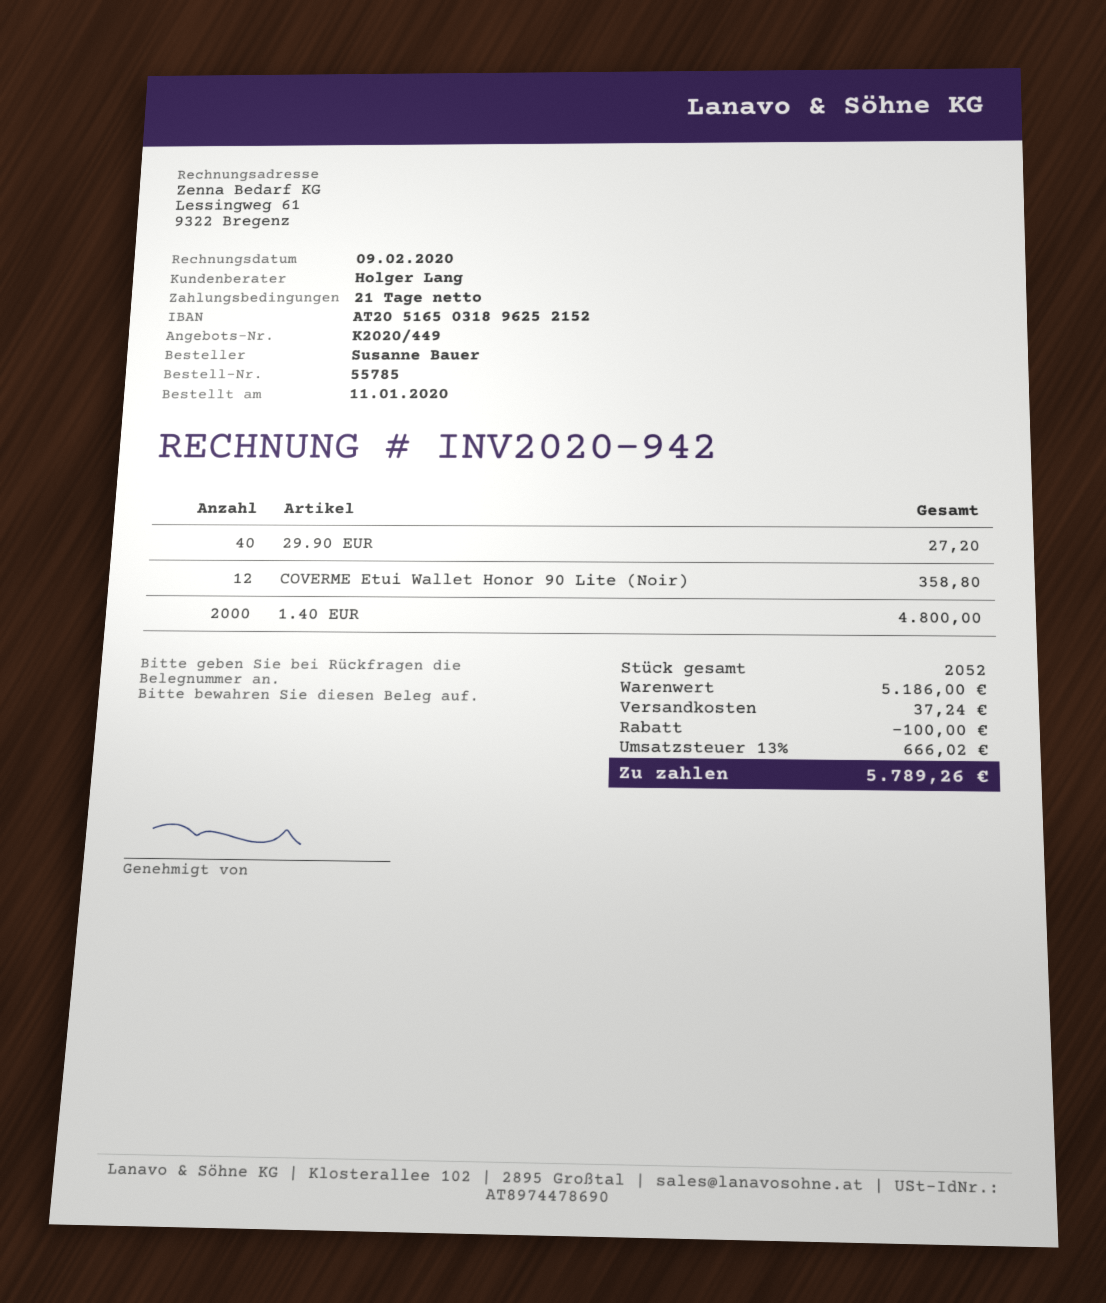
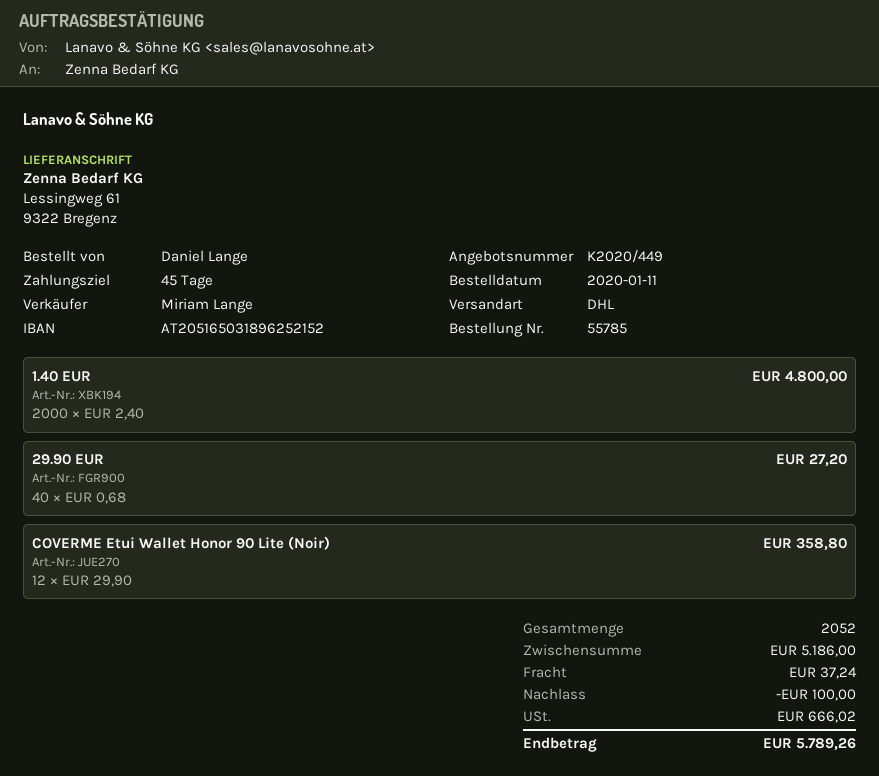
payment terms: 21 days -> 45 days
ordered by: Susanne Bauer -> Daniel Lange
sales rep: Holger Lang -> Miriam Lange

